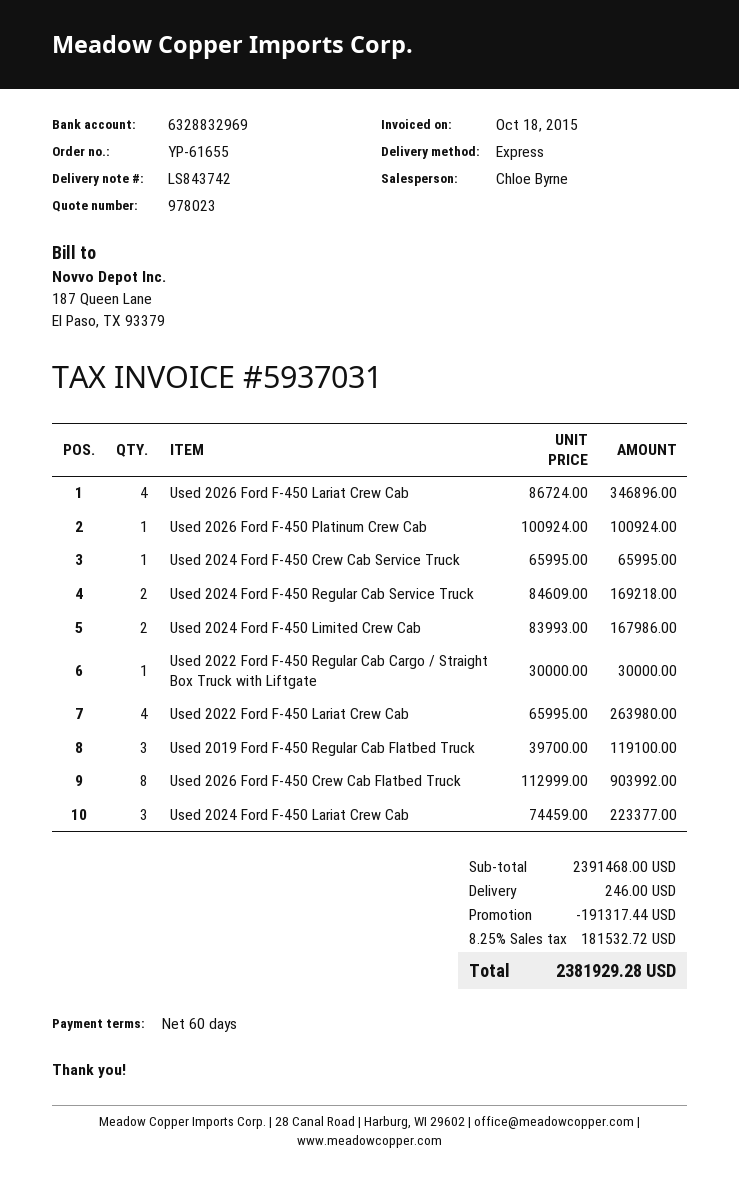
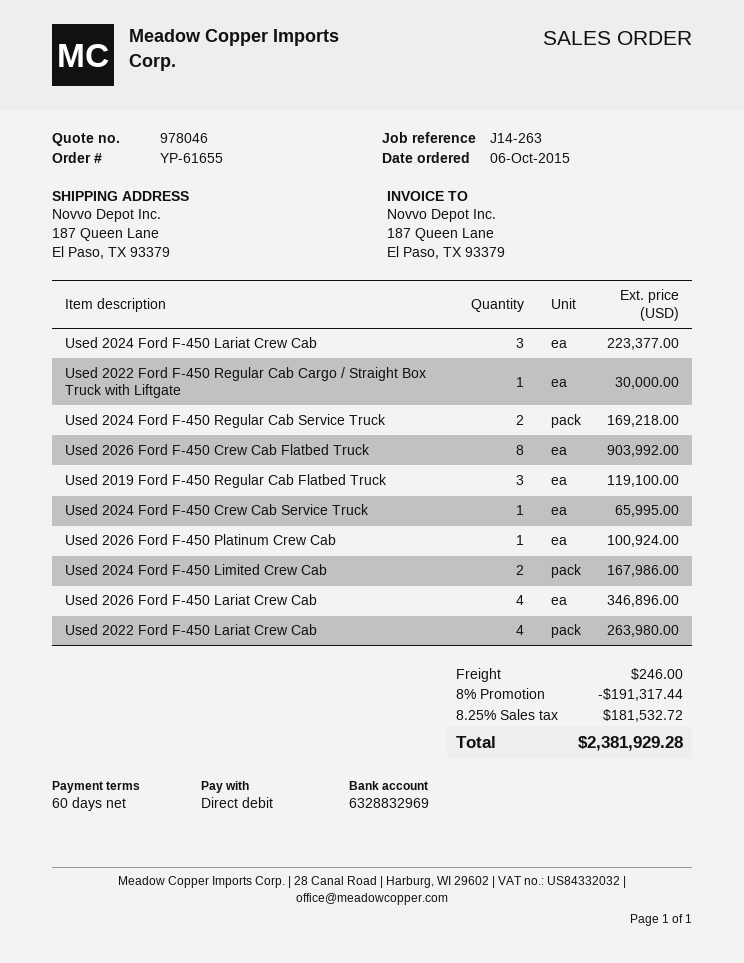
quote number: 978023 -> 978046

